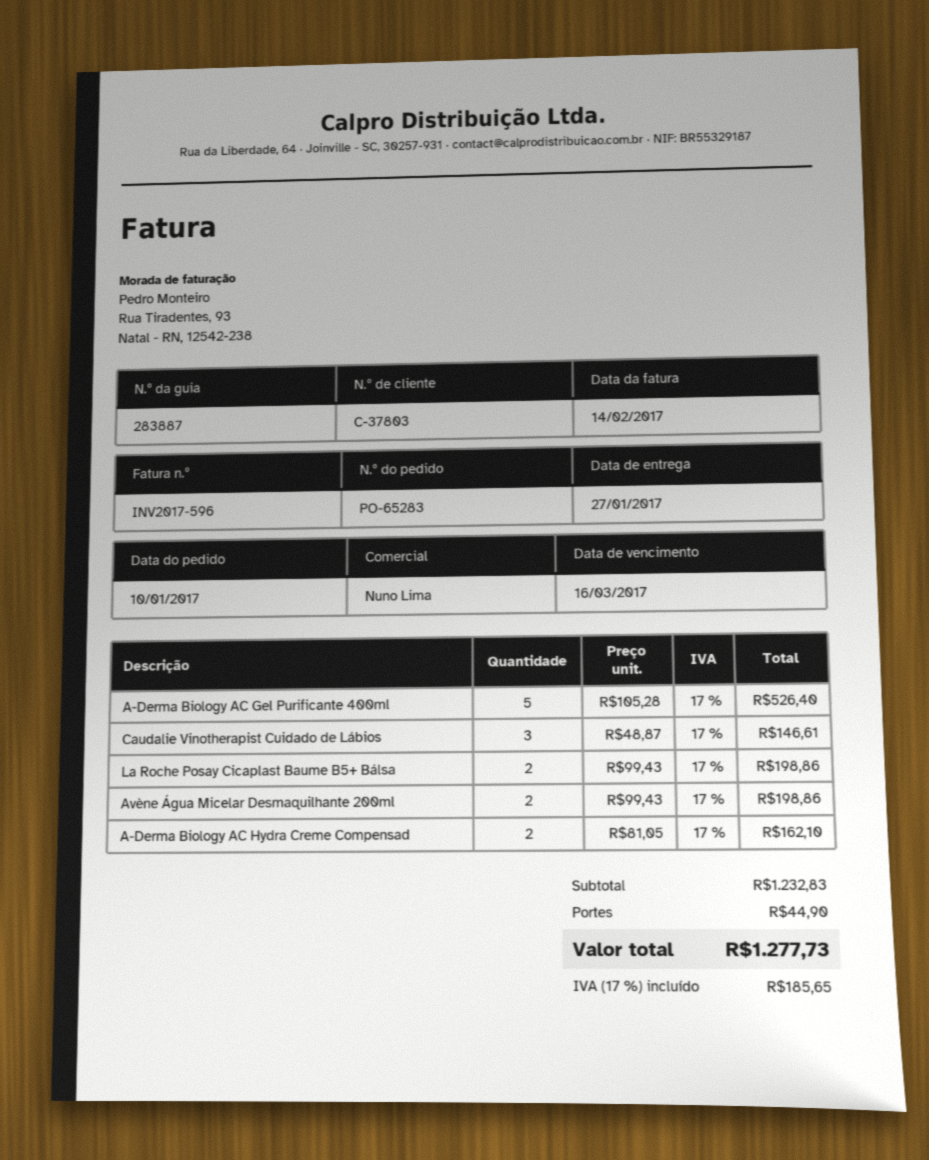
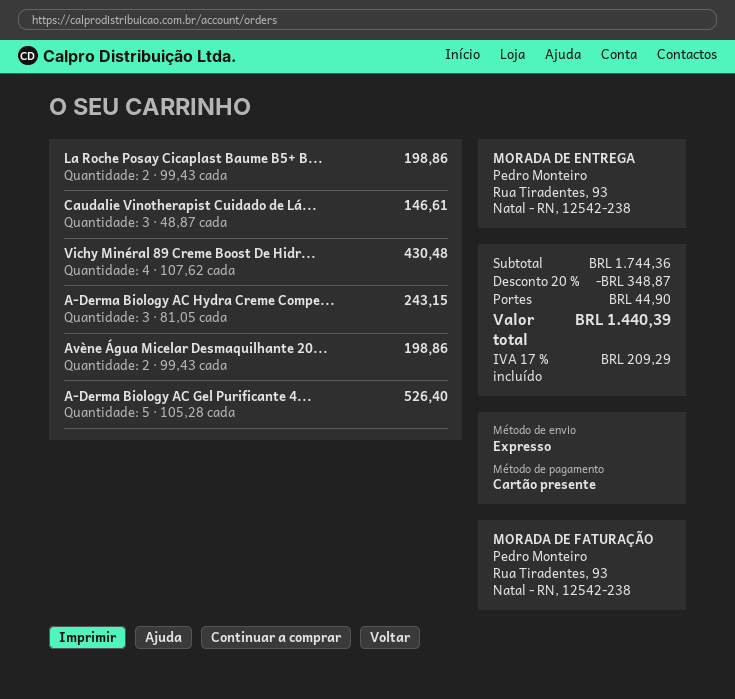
A-Derma Biology AC Hydra Creme Compensad: 2 x 81.05 = 162.10 -> 3 x 81.05 = 243.15
Vichy Minéral 89 Creme Boost De Hidr...: none -> 4 x 107.62 = 430.48
subtotal: 1232.83 -> 1744.36
discount: none -> 20% = 348.87
tax: 17% = 185.65 -> 17% = 209.29
total: 1277.73 -> 1440.39

